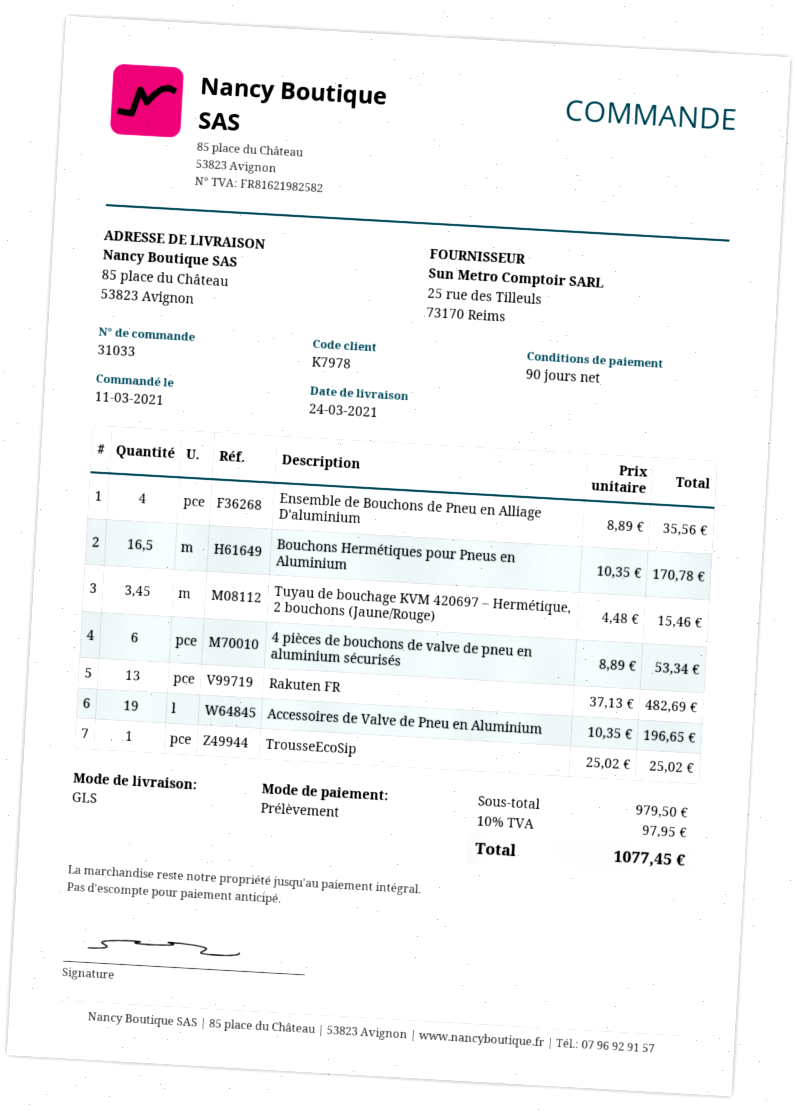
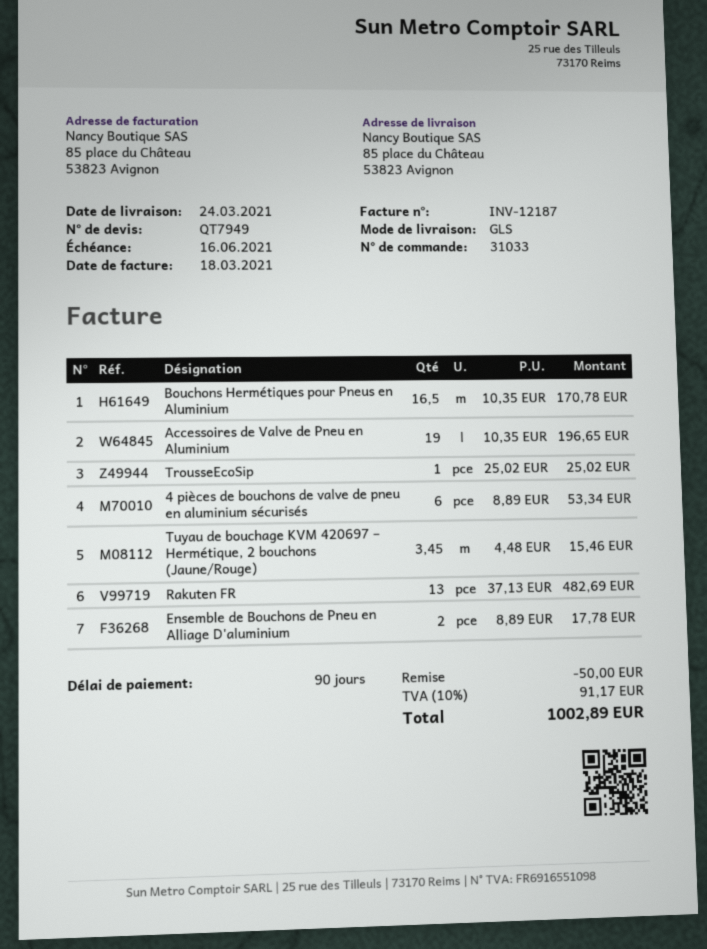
Ensemble de Bouchons de Pneu en Alliage D'aluminium: 4 x 8.89 = 35.56 -> 2 x 8.89 = 17.78
discount: none -> 50.00
tax: 10% = 97.95 -> 10% = 91.17
total: 1077.45 -> 1002.89

